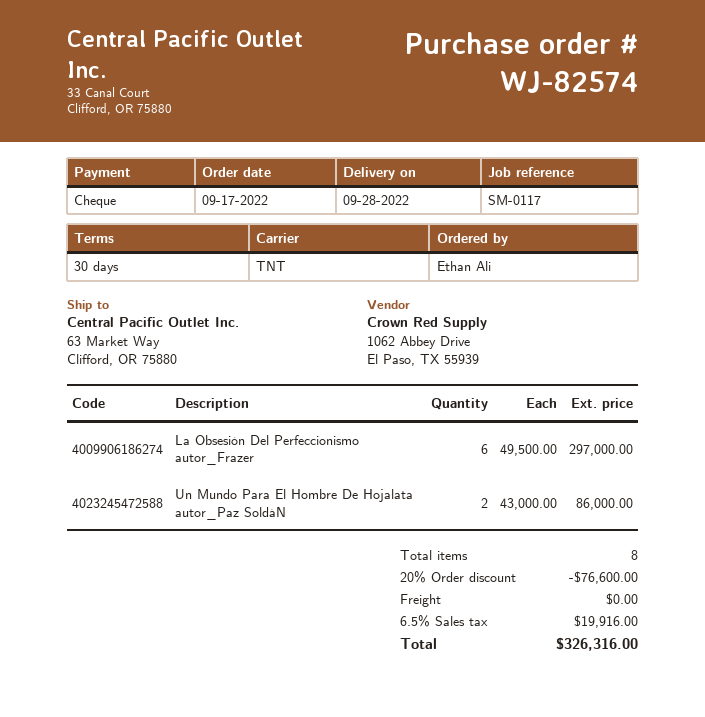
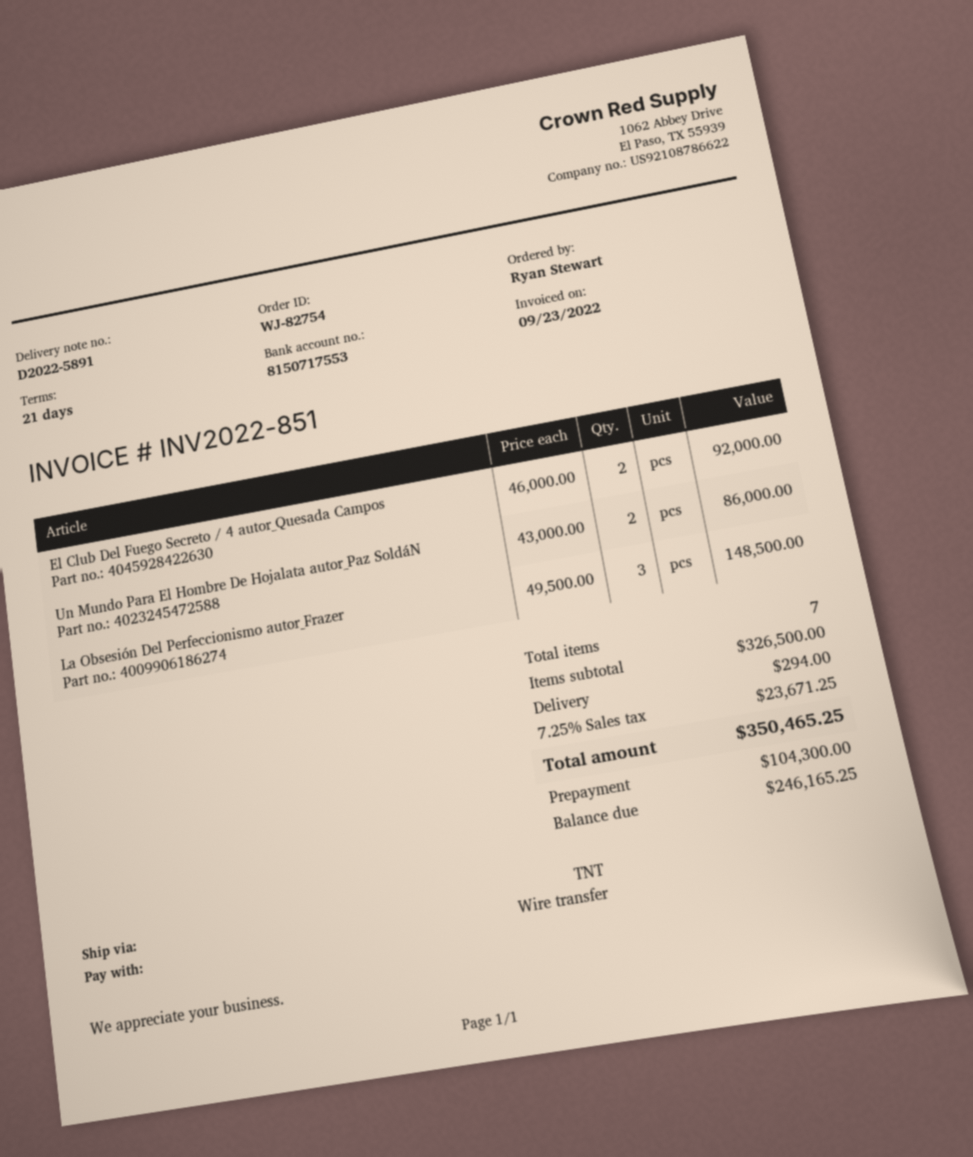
order number: WJ-82574 -> WJ-82754
payment terms: 30 days -> 21 days
ordered by: Ethan Ali -> Ryan Stewart
payment method: cheque -> bank transfer
La Obsesión Del Perfeccionismo autor_Frazer: 6 x 49500.00 = 297000.00 -> 3 x 49500.00 = 148500.00
El Club Del Fuego Secreto / 4 autor_Quesada Campos: none -> 2 x 46000.00 = 92000.00
total quantity: 8 -> 7
discount: 20% = 76600.00 -> none
shipping: 0.00 -> 294.00
tax: 6.5% = 19916.00 -> 7.25% = 23671.25
total: 326316.00 -> 350465.25

